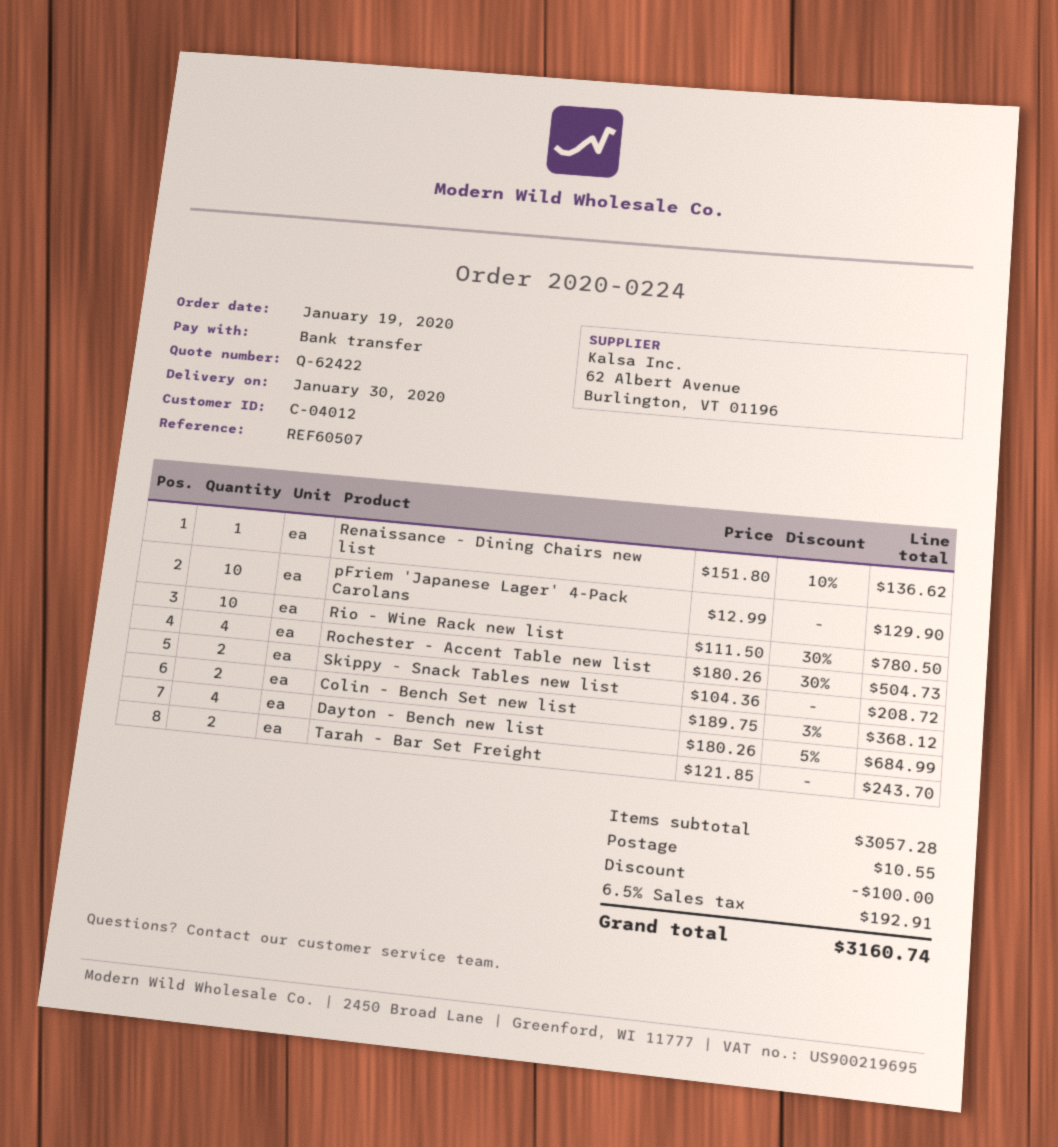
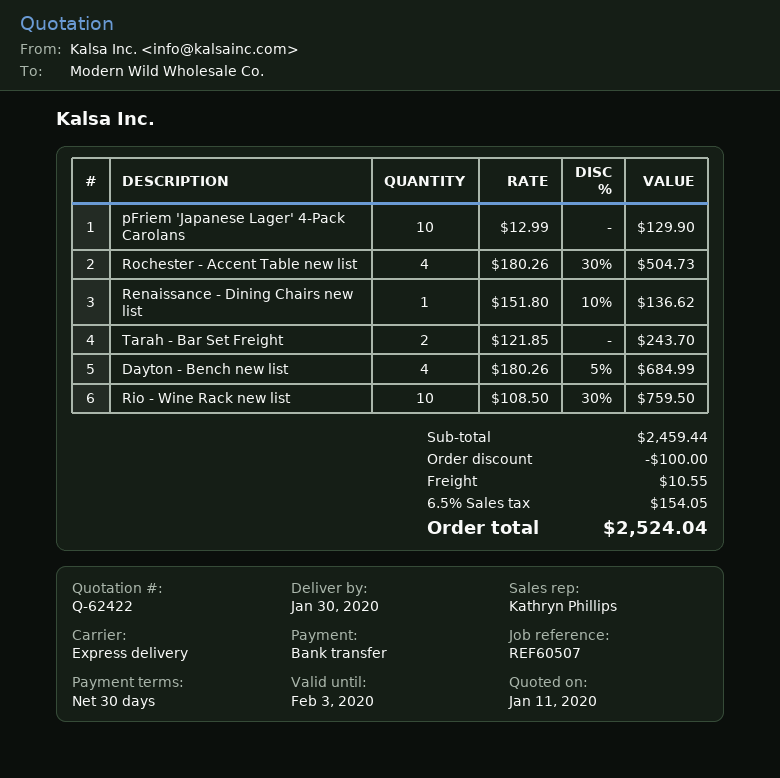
Rio - Wine Rack new list: 10 x 111.50 - 30% = 780.50 -> 10 x 108.50 - 30% = 759.50
Skippy - Snack Tables new list: 2 x 104.36 = 208.72 -> none
Colin - Bench Set new list: 2 x 189.75 - 3% = 368.12 -> none
subtotal: 3057.28 -> 2459.44
tax: 6.5% = 192.91 -> 6.5% = 154.05
total: 3160.74 -> 2524.04

